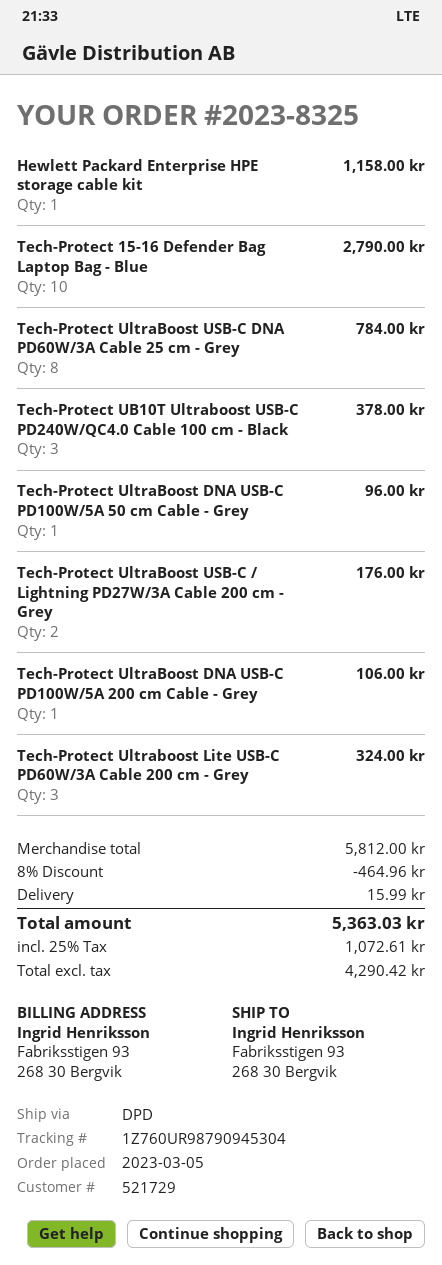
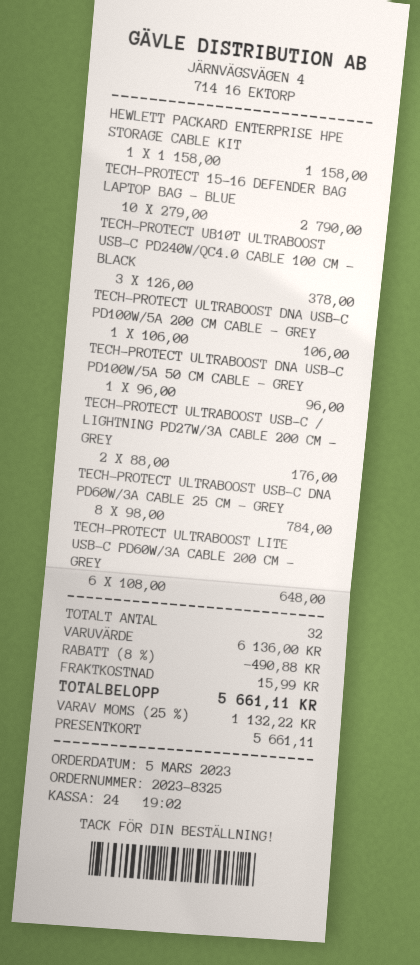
Tech-Protect Ultraboost Lite USB-C PD60W/3A Cable 200 cm - Grey: 3 for 324.00 -> 6 for 648.00
subtotal: 5812.00 -> 6136.00
discount: 8% = 464.96 -> 8% = 490.88
tax: 25% = 1072.61 -> 25% = 1132.22
total: 5363.03 -> 5661.11

